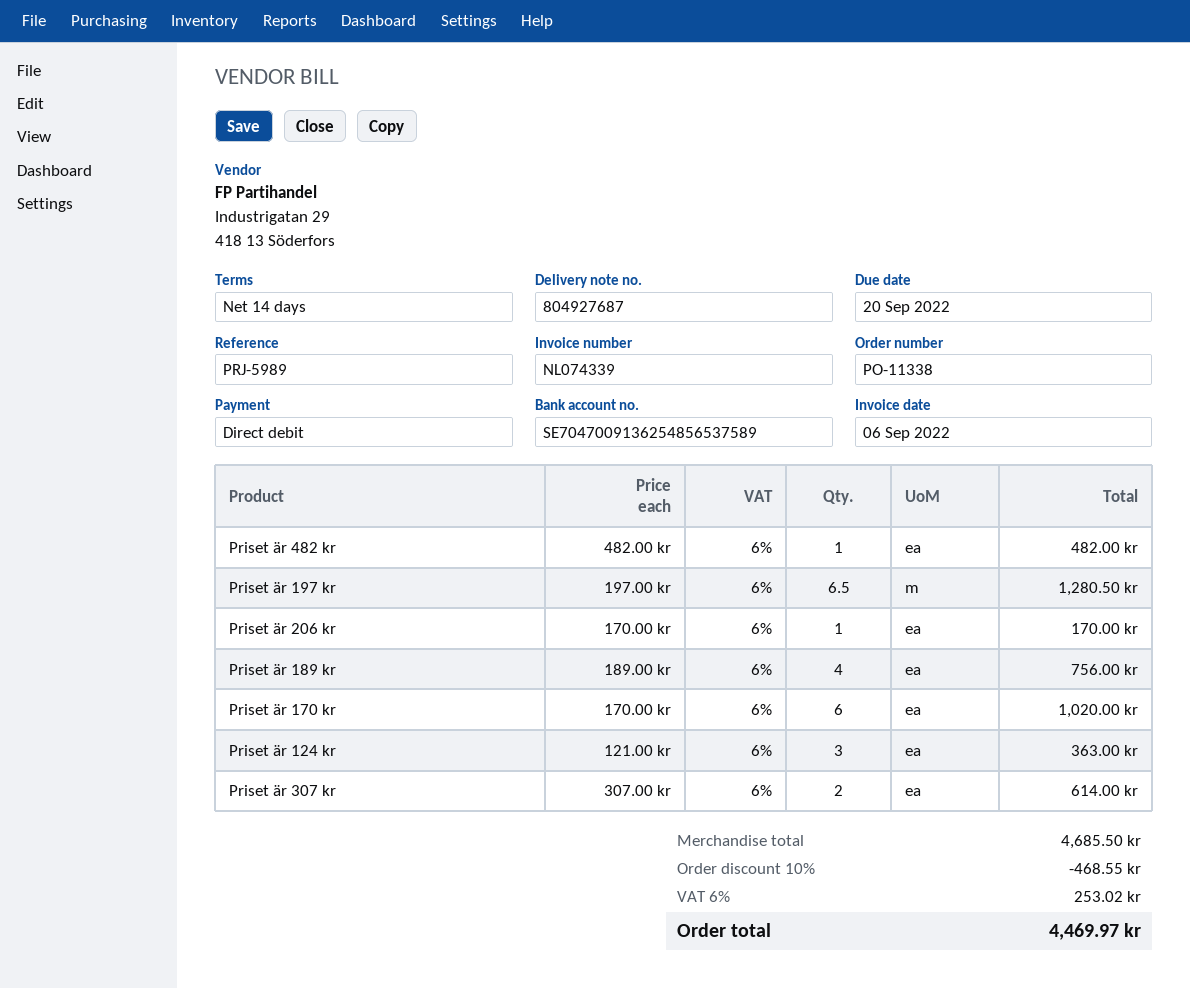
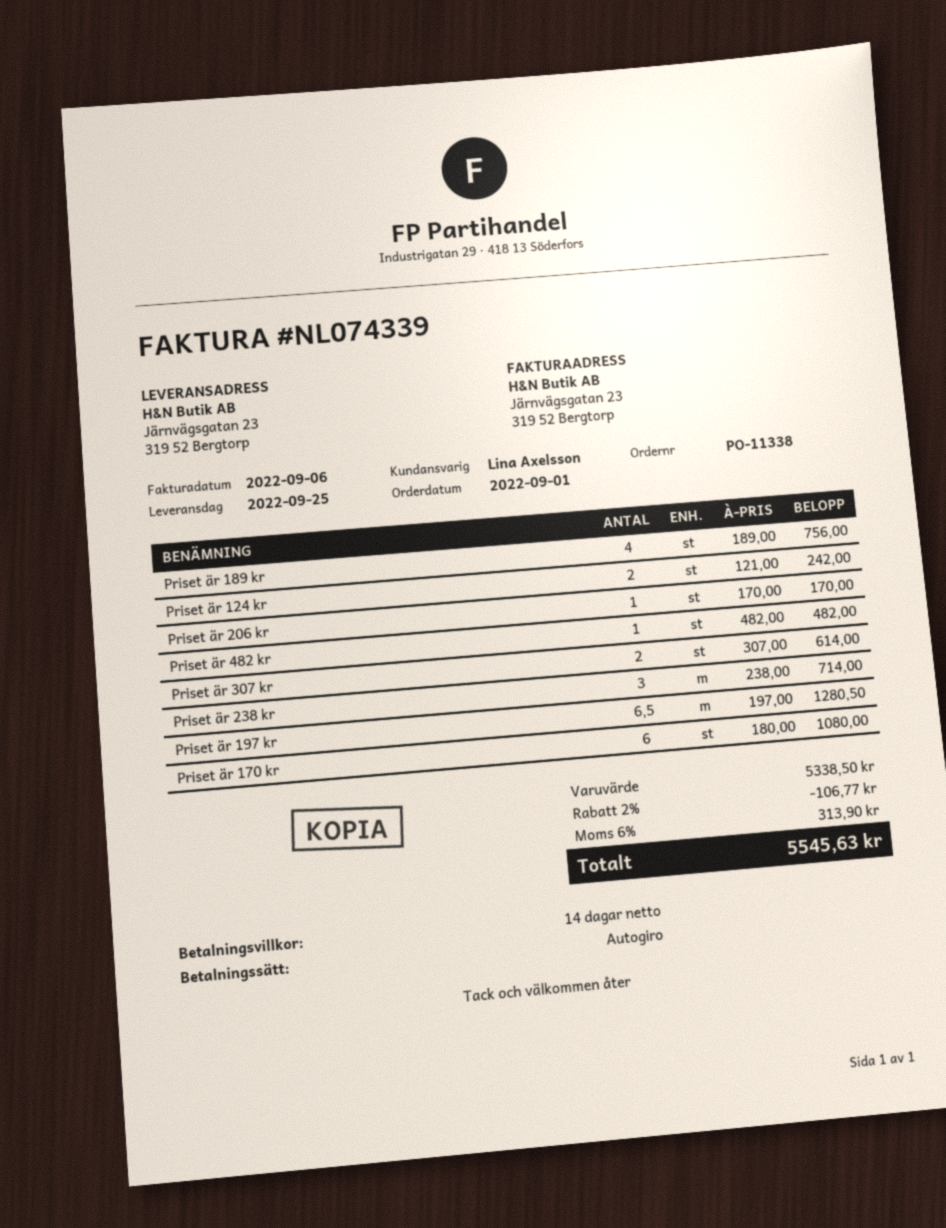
Priset är 170 kr: 6 x 170.00 = 1020.00 -> 6 x 180.00 = 1080.00
Priset är 124 kr: 3 x 121.00 = 363.00 -> 2 x 121.00 = 242.00
Priset är 238 kr: none -> 3 x 238.00 = 714.00
subtotal: 4685.50 -> 5338.50
discount: 10% = 468.55 -> 2% = 106.77
tax: 6% = 253.02 -> 6% = 313.90
total: 4469.97 -> 5545.63

